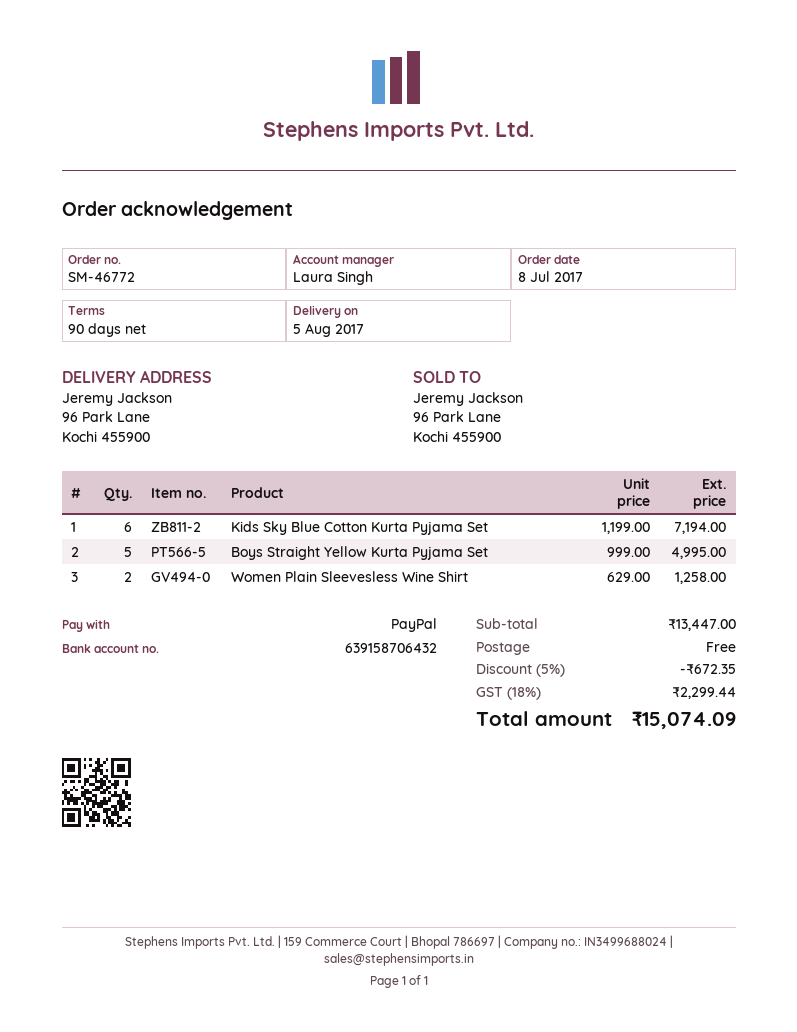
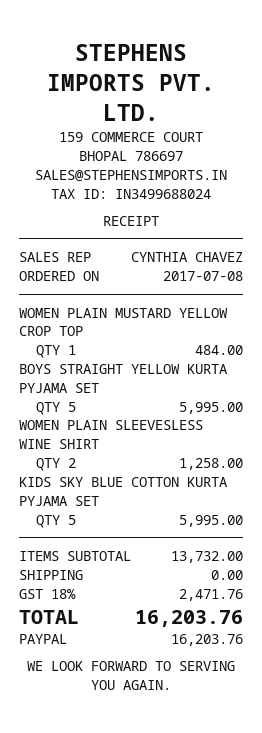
sales rep: Laura Singh -> CYNTHIA CHAVEZ
Kids Sky Blue Cotton Kurta Pyjama Set: 6 for 7194.00 -> 5 for 5995.00
Boys Straight Yellow Kurta Pyjama Set: 5 for 4995.00 -> 5 for 5995.00
WOMEN PLAIN MUSTARD YELLOW CROP TOP: none -> 1 for 484.00
subtotal: 13447.00 -> 13732.00
discount: 5% = 672.35 -> none
tax: 18% = 2299.44 -> 18% = 2471.76
total: 15074.09 -> 16203.76

